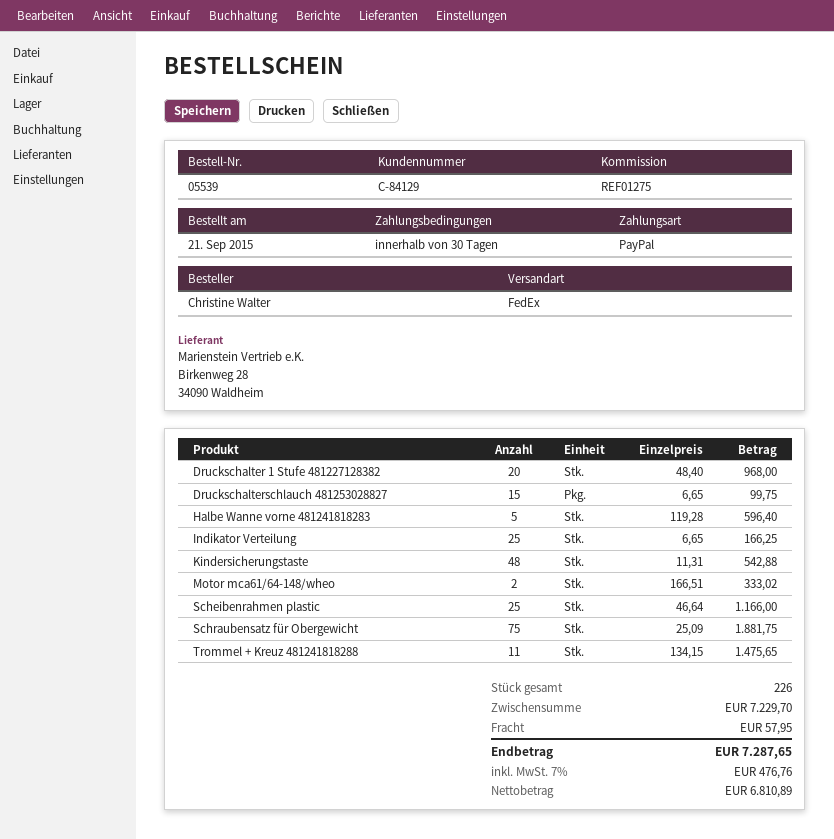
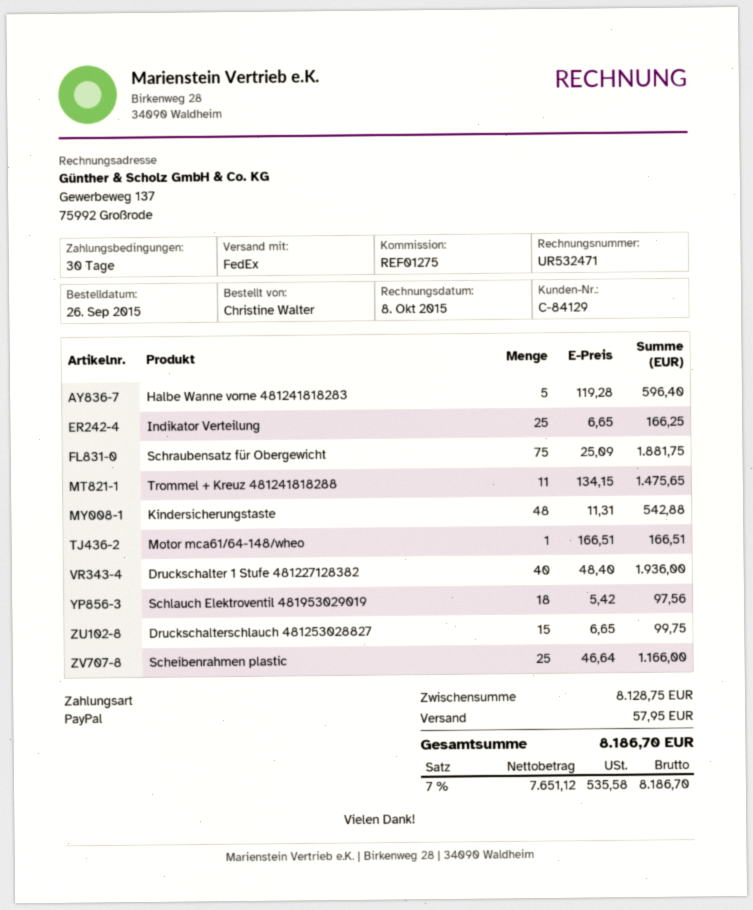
order date: 2015-09-21 -> 2015-09-26
Druckschalter 1 Stufe 481227128382: 20 x 48.40 = 968.00 -> 40 x 48.40 = 1936.00
Motor mca61/64-148/wheo: 2 x 166.51 = 333.02 -> 1 x 166.51 = 166.51
Schlauch Elektroventil 481953029019: none -> 18 x 5.42 = 97.56
subtotal: 7229.70 -> 8128.75
net: 6810.89 -> 7651.12
tax: 7% = 476.76 -> 7% = 535.58
total: 7287.65 -> 8186.70

